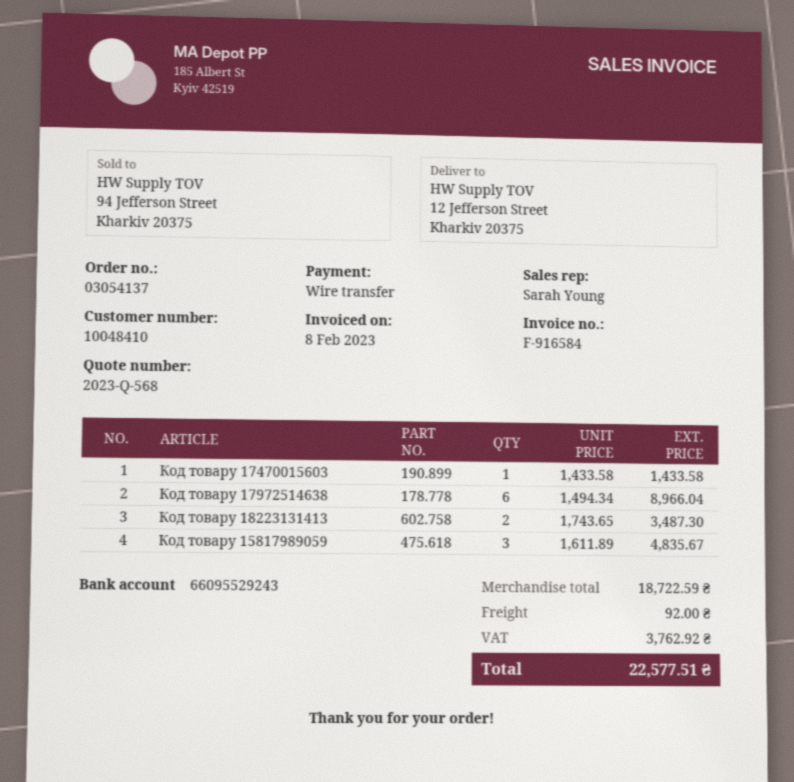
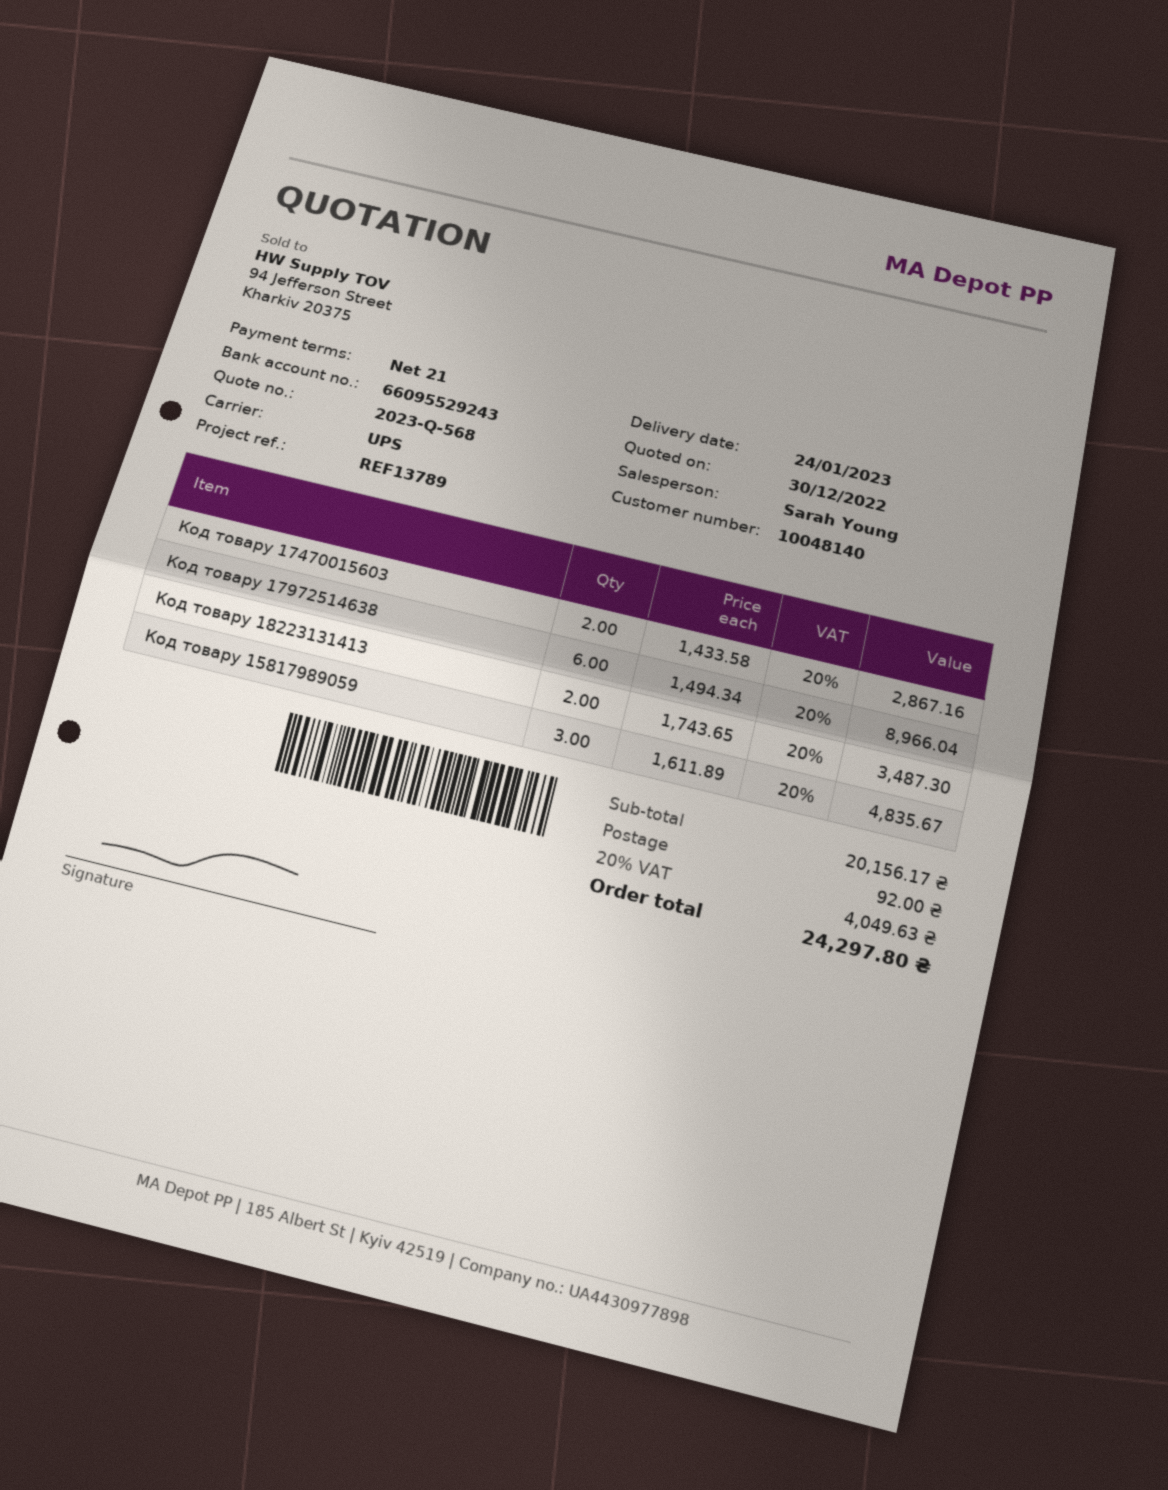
customer number: 10048410 -> 10048140
Код товару 17470015603: 1 x 1433.58 = 1433.58 -> 2 x 1433.58 = 2867.16
subtotal: 18722.59 -> 20156.17
tax: 3762.92 -> 4049.63
total: 22577.51 -> 24297.80

